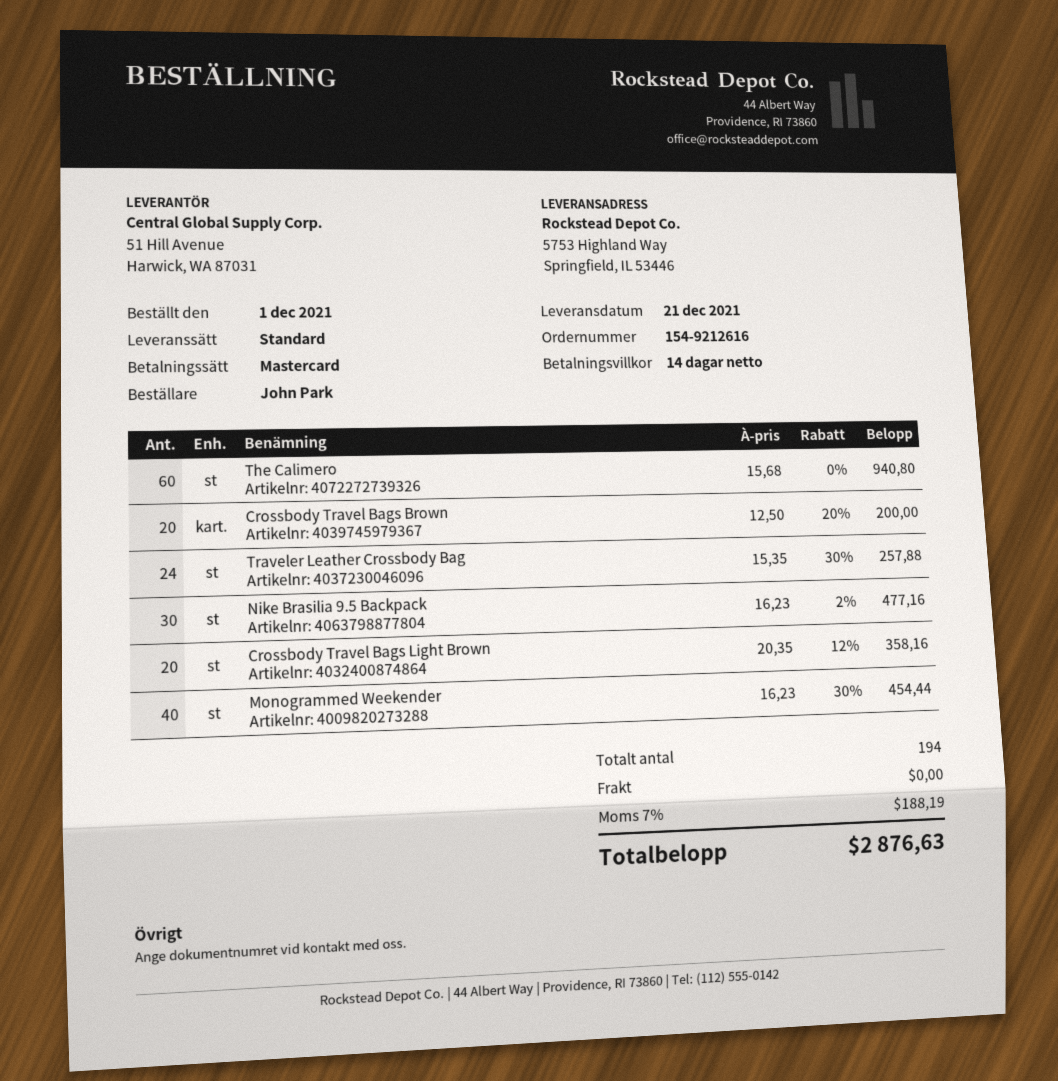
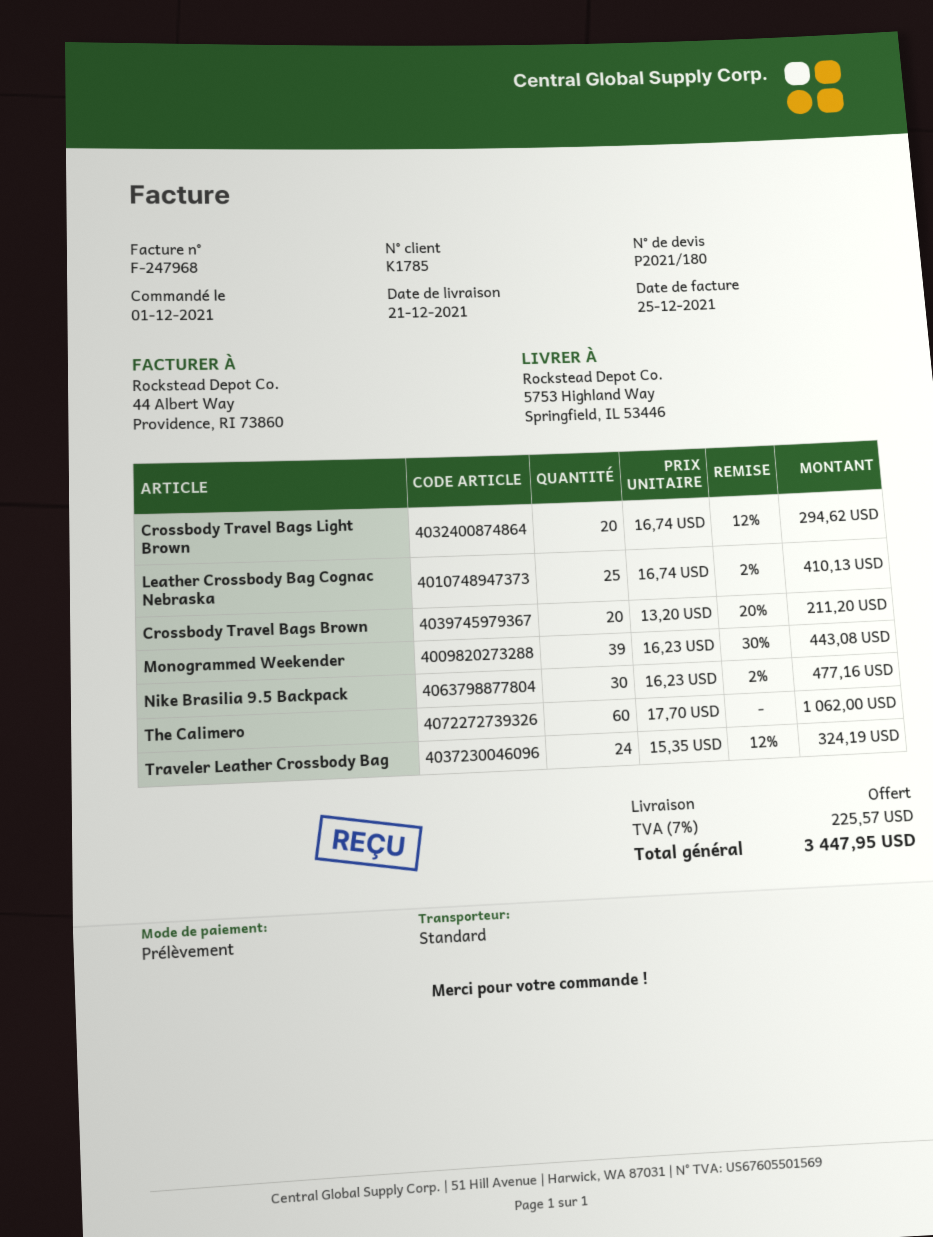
payment method: Mastercard -> direct debit
The Calimero: 60 x 15.68 = 940.80 -> 60 x 17.70 = 1062.00
Crossbody Travel Bags Brown: 20 x 12.50 - 20% = 200.00 -> 20 x 13.20 - 20% = 211.20
Traveler Leather Crossbody Bag: 24 x 15.35 - 30% = 257.88 -> 24 x 15.35 - 12% = 324.19
Crossbody Travel Bags Light Brown: 20 x 20.35 - 12% = 358.16 -> 20 x 16.74 - 12% = 294.62
Monogrammed Weekender: 40 x 16.23 - 30% = 454.44 -> 39 x 16.23 - 30% = 443.08
Leather Crossbody Bag Cognac Nebraska: none -> 25 x 16.74 - 2% = 410.13
tax: 7% = 188.19 -> 7% = 225.57
total: 2876.63 -> 3447.95

